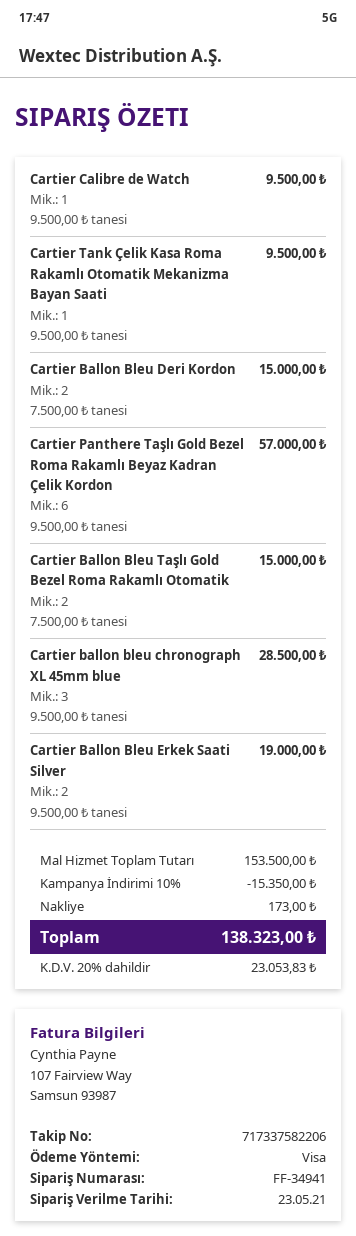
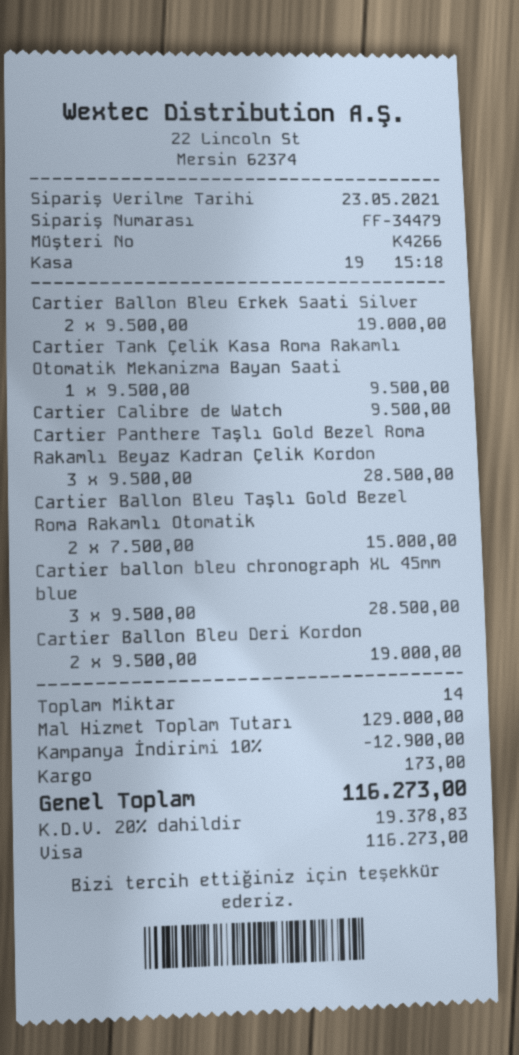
order number: FF-34941 -> FF-34479
Cartier Ballon Bleu Deri Kordon: 2 x 7500.00 = 15000.00 -> 2 x 9500.00 = 19000.00
Cartier Panthere Taşlı Gold Bezel Roma Rakamlı Beyaz Kadran Çelik Kordon: 6 x 9500.00 = 57000.00 -> 3 x 9500.00 = 28500.00
subtotal: 153500.00 -> 129000.00
discount: 10% = 15350.00 -> 10% = 12900.00
tax: 20% = 23053.83 -> 20% = 19378.83
total: 138323.00 -> 116273.00

